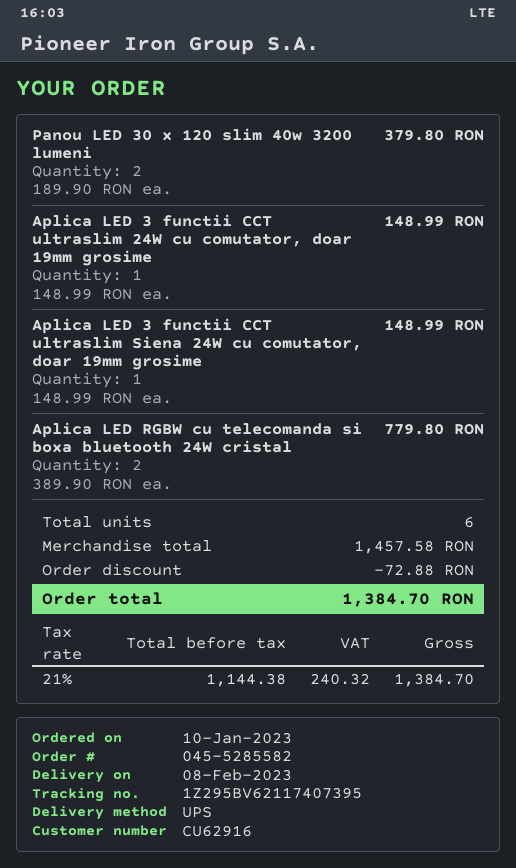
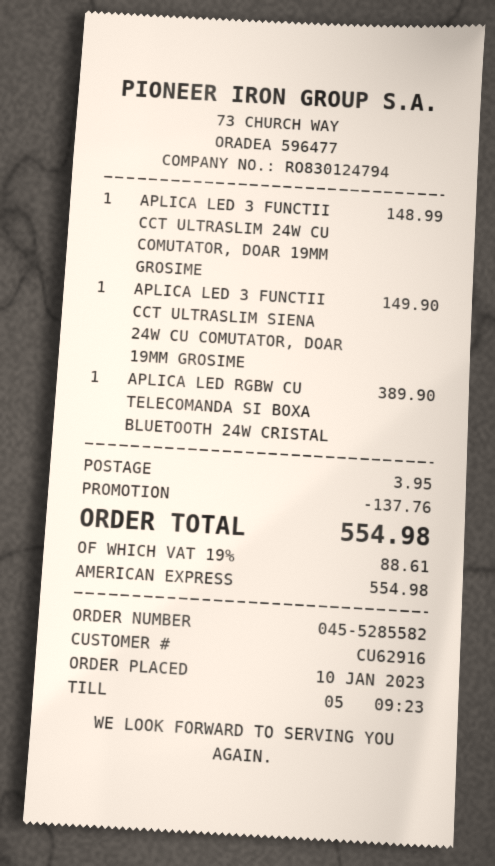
Panou LED 30 x 120 slim 40w 3200 lumeni: 2 x 189.90 = 379.80 -> none
Aplica LED 3 functii CCT ultraslim Siena 24W cu comutator, doar 19mm grosime: 1 x 148.99 = 148.99 -> 1 x 149.90 = 149.90
Aplica LED RGBW cu telecomanda si boxa bluetooth 24W cristal: 2 x 389.90 = 779.80 -> 1 x 389.90 = 389.90
discount: 72.88 -> 137.76
shipping: none -> 3.95
tax: 21% = 240.32 -> 19% = 88.61
total: 1384.70 -> 554.98

